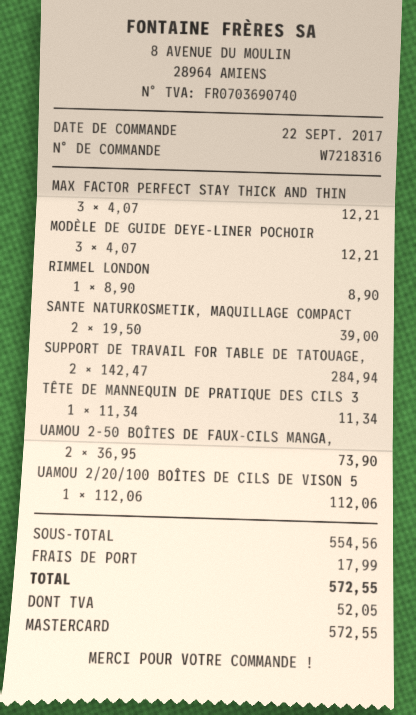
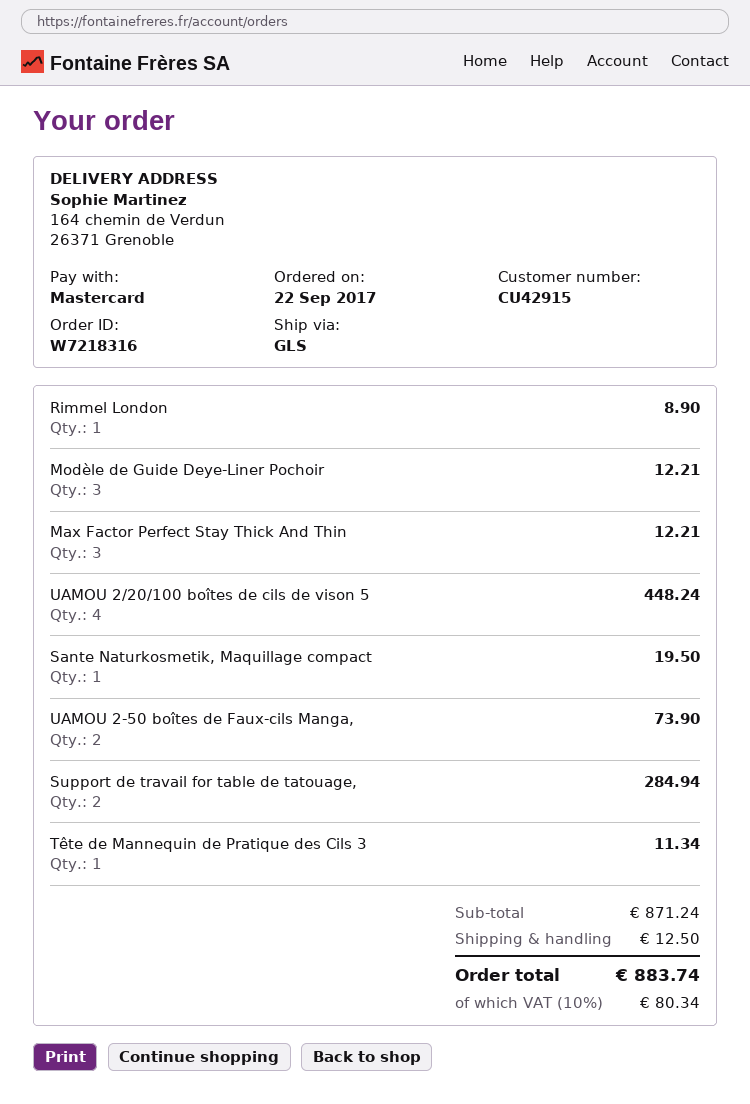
SANTE NATURKOSMETIK, MAQUILLAGE COMPACT: 2 for 39.00 -> 1 for 19.50
UAMOU 2/20/100 BOÎTES DE CILS DE VISON 5: 1 for 112.06 -> 4 for 448.24
subtotal: 554.56 -> 871.24
shipping: 17.99 -> 12.50
tax: 52.05 -> 80.34
total: 572.55 -> 883.74

